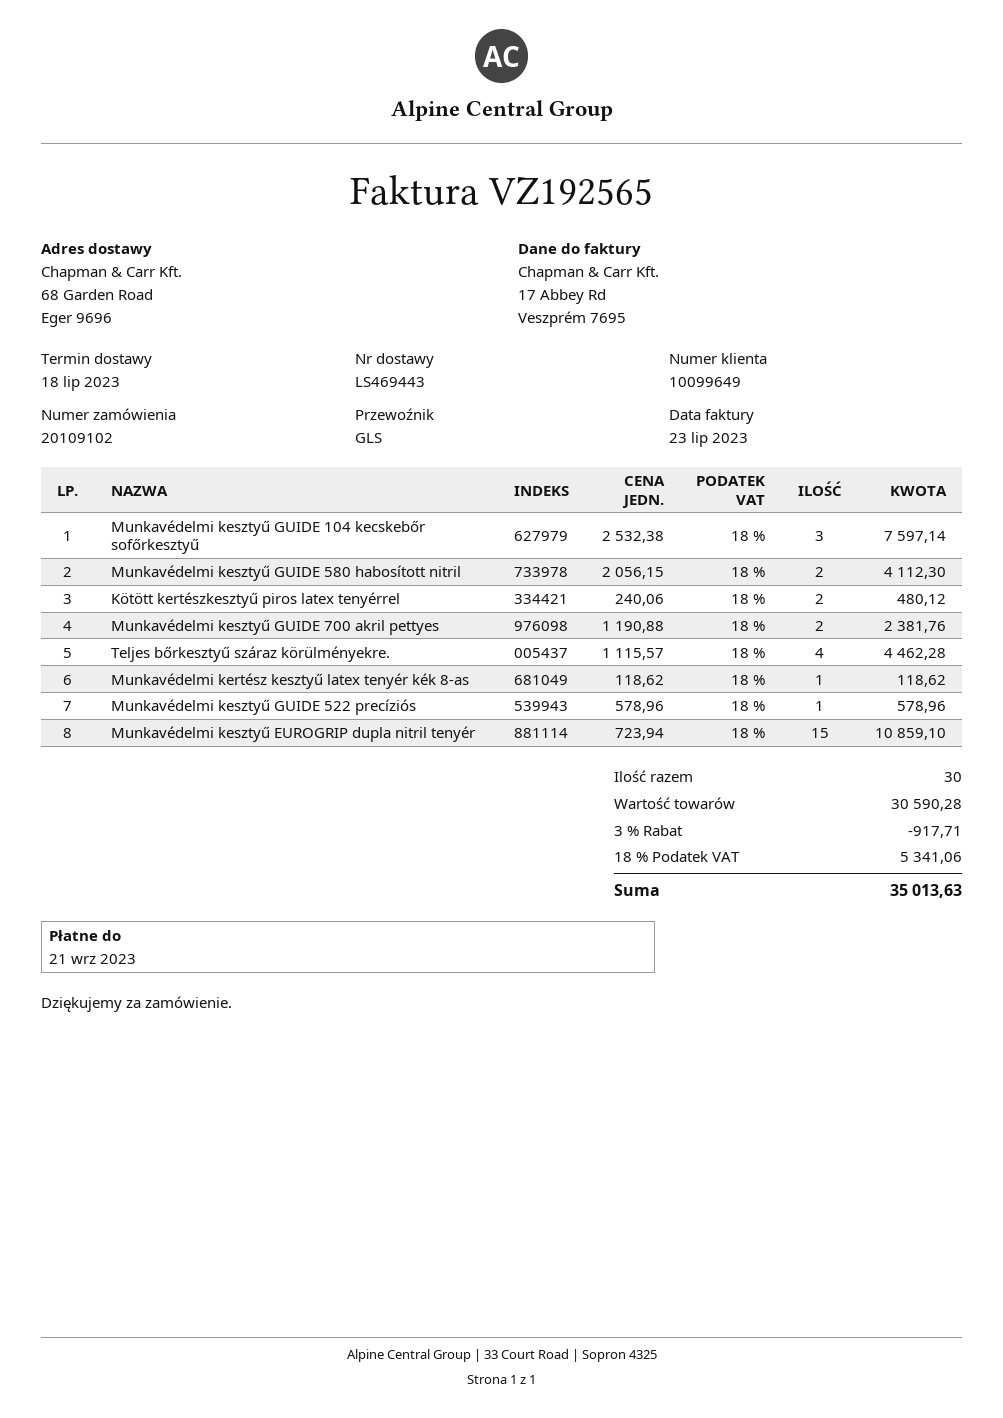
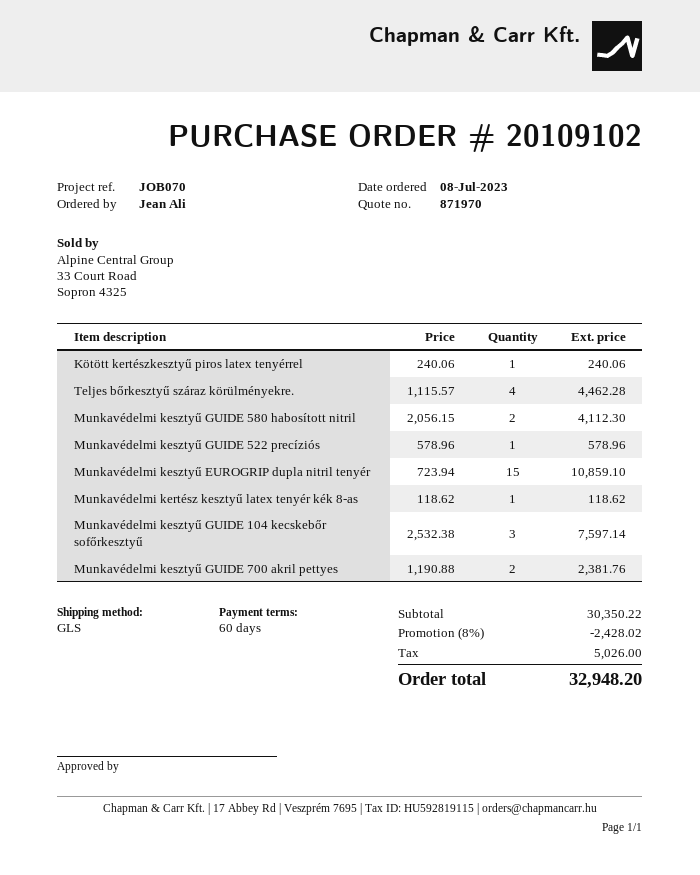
Kötött kertészkesztyű piros latex tenyérrel: 2 x 240.06 = 480.12 -> 1 x 240.06 = 240.06
subtotal: 30590.28 -> 30350.22
discount: 3% = 917.71 -> 8% = 2428.02
tax: 5341.06 -> 5026.00
total: 35013.63 -> 32948.20

